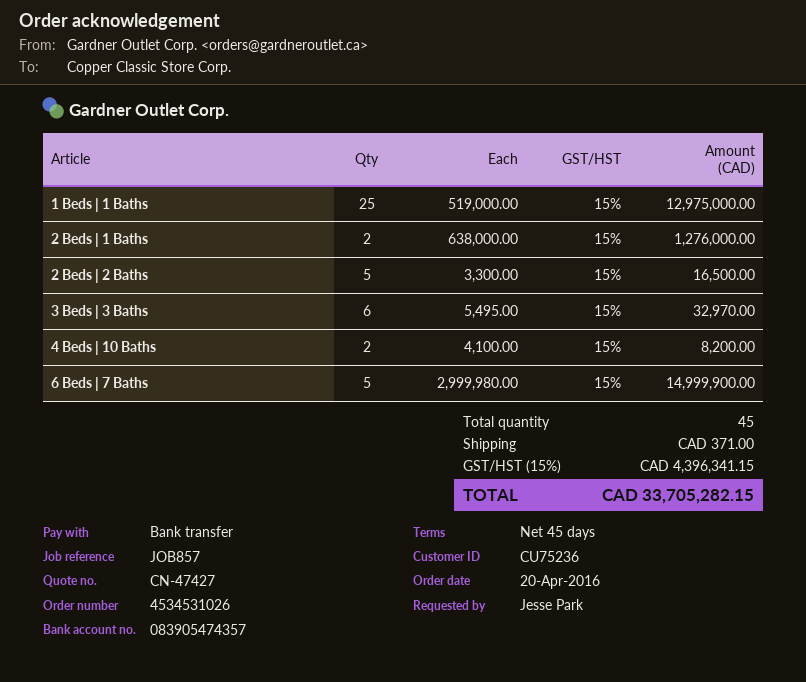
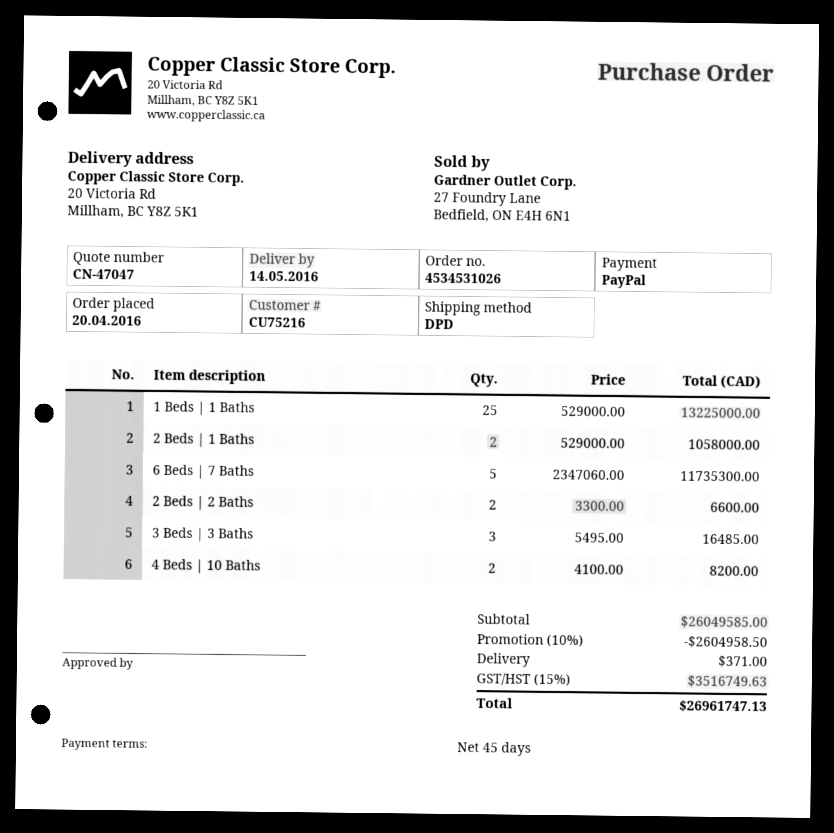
quote number: CN-47427 -> CN-47047
customer number: CU75236 -> CU75216
payment method: bank transfer -> PayPal
1 Beds | 1 Baths: 25 x 519000.00 = 12975000.00 -> 25 x 529000.00 = 13225000.00
2 Beds | 1 Baths: 2 x 638000.00 = 1276000.00 -> 2 x 529000.00 = 1058000.00
2 Beds | 2 Baths: 5 x 3300.00 = 16500.00 -> 2 x 3300.00 = 6600.00
3 Beds | 3 Baths: 6 x 5495.00 = 32970.00 -> 3 x 5495.00 = 16485.00
6 Beds | 7 Baths: 5 x 2999980.00 = 14999900.00 -> 5 x 2347060.00 = 11735300.00
discount: none -> 10% = 2604958.50
tax: 15% = 4396341.15 -> 15% = 3516749.63
total: 33705282.15 -> 26961747.13

